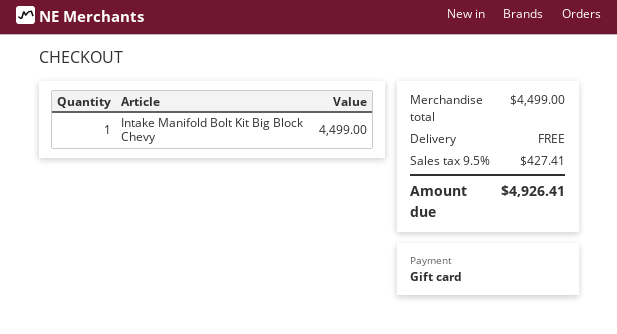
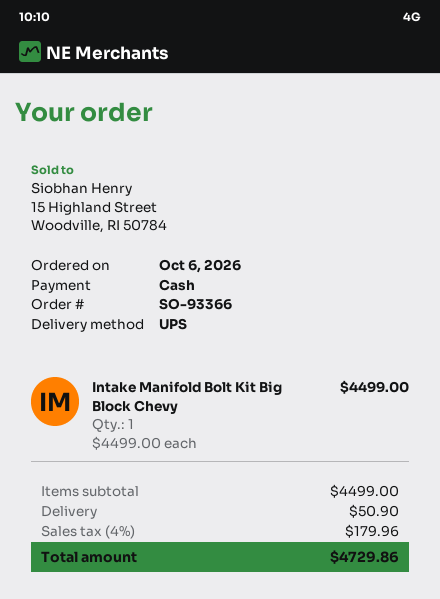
payment method: gift card -> cash
shipping: 0.00 -> 50.90
tax: 9.5% = 427.41 -> 4% = 179.96
total: 4926.41 -> 4729.86

